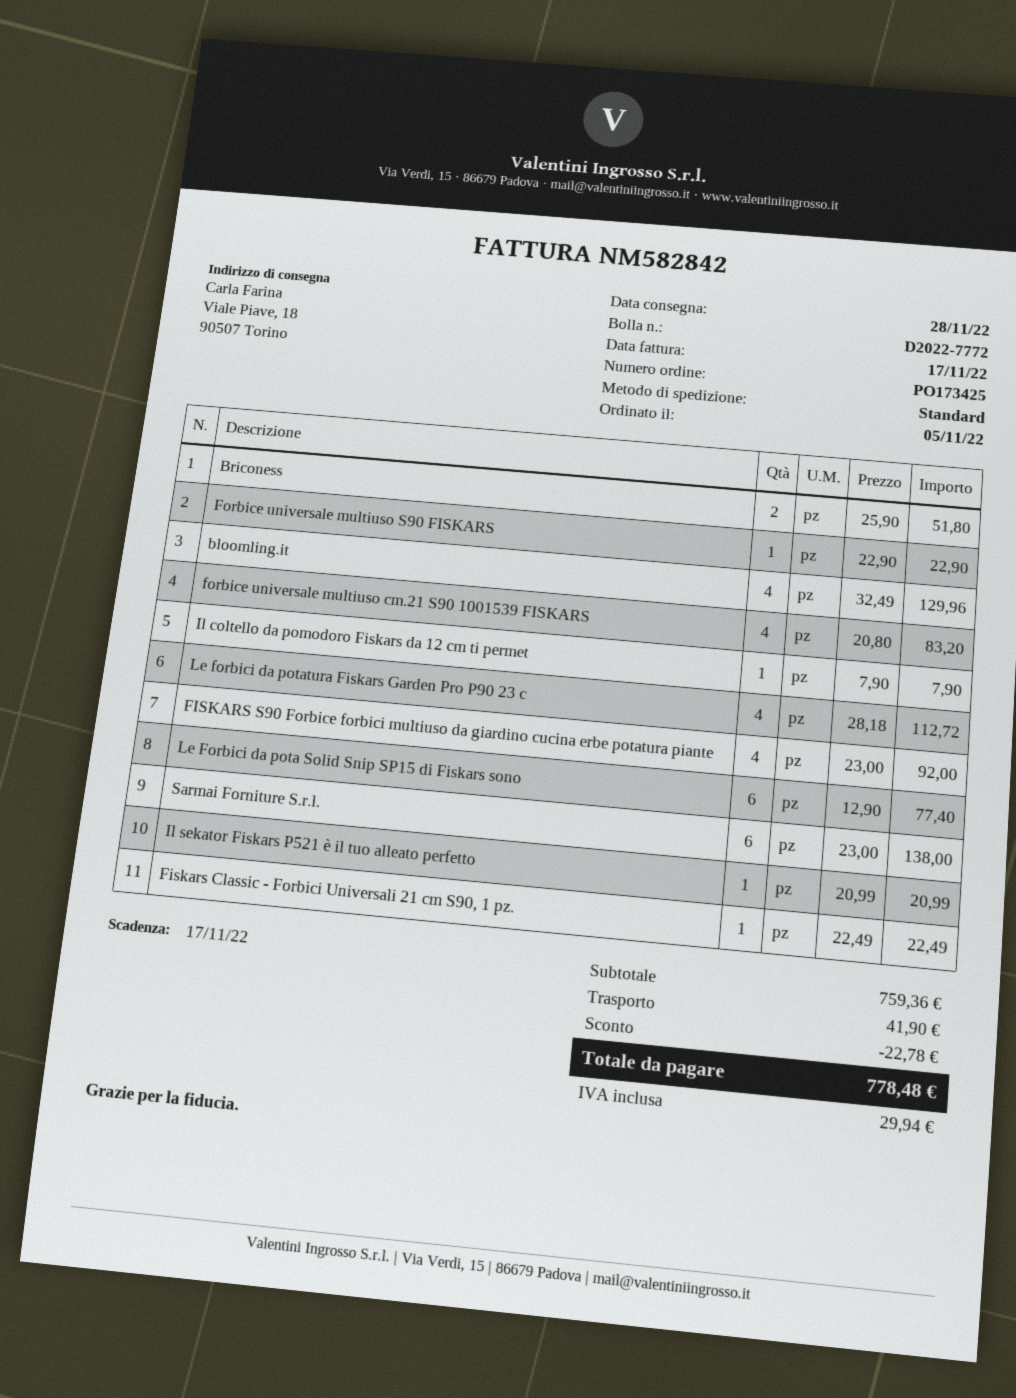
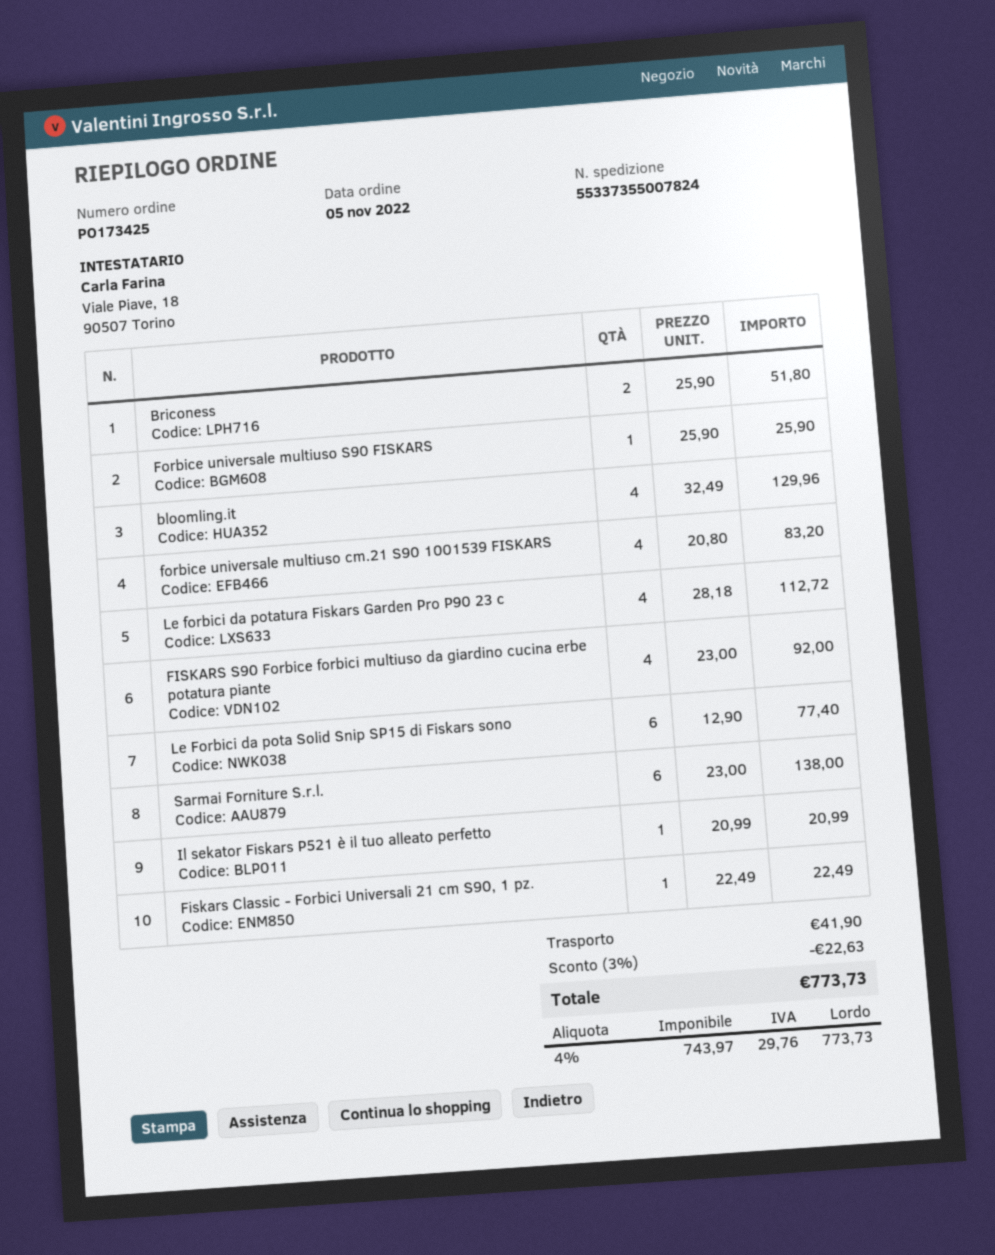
Forbice universale multiuso S90 FISKARS: 1 x 22.90 = 22.90 -> 1 x 25.90 = 25.90
Il coltello da pomodoro Fiskars da 12 cm ti permet: 1 x 7.90 = 7.90 -> none
discount: 22.78 -> 22.63
tax: 29.94 -> 29.76
total: 778.48 -> 773.73

